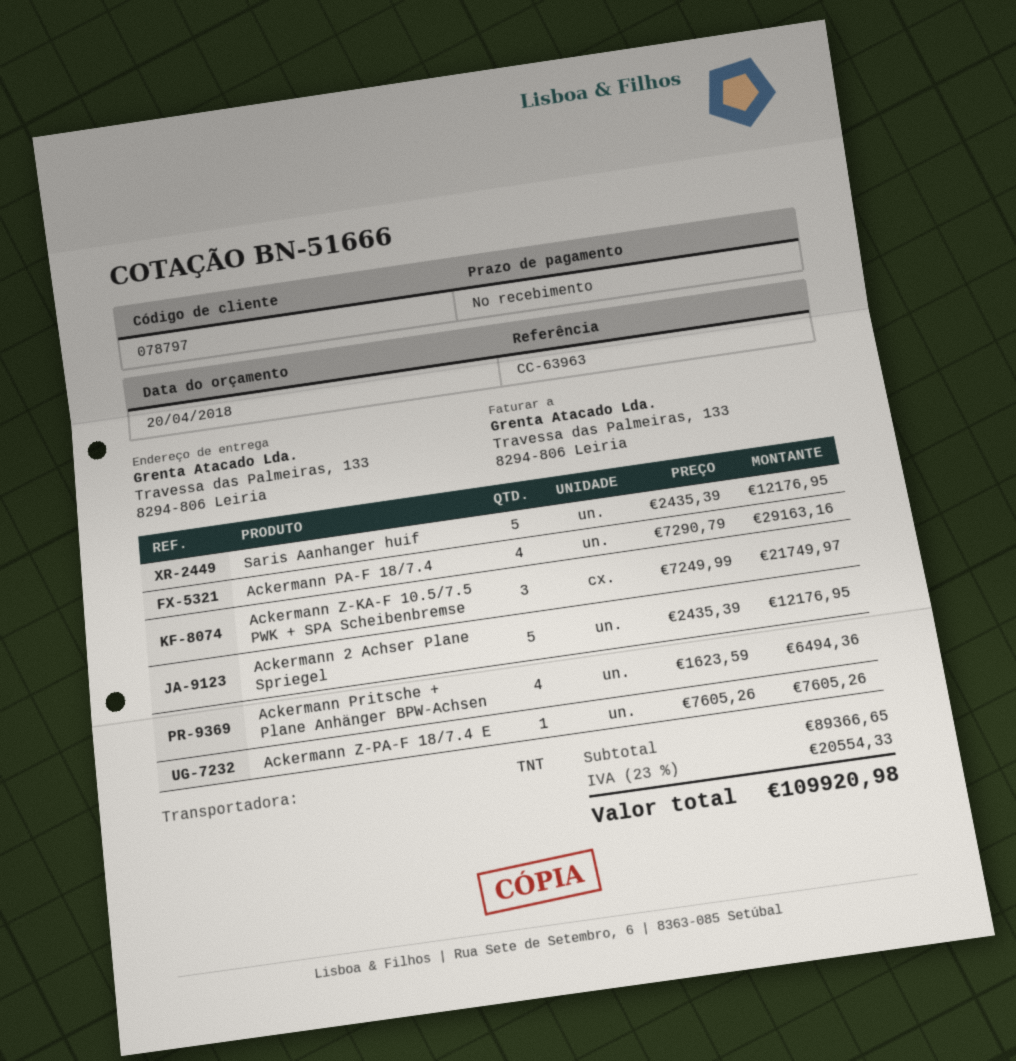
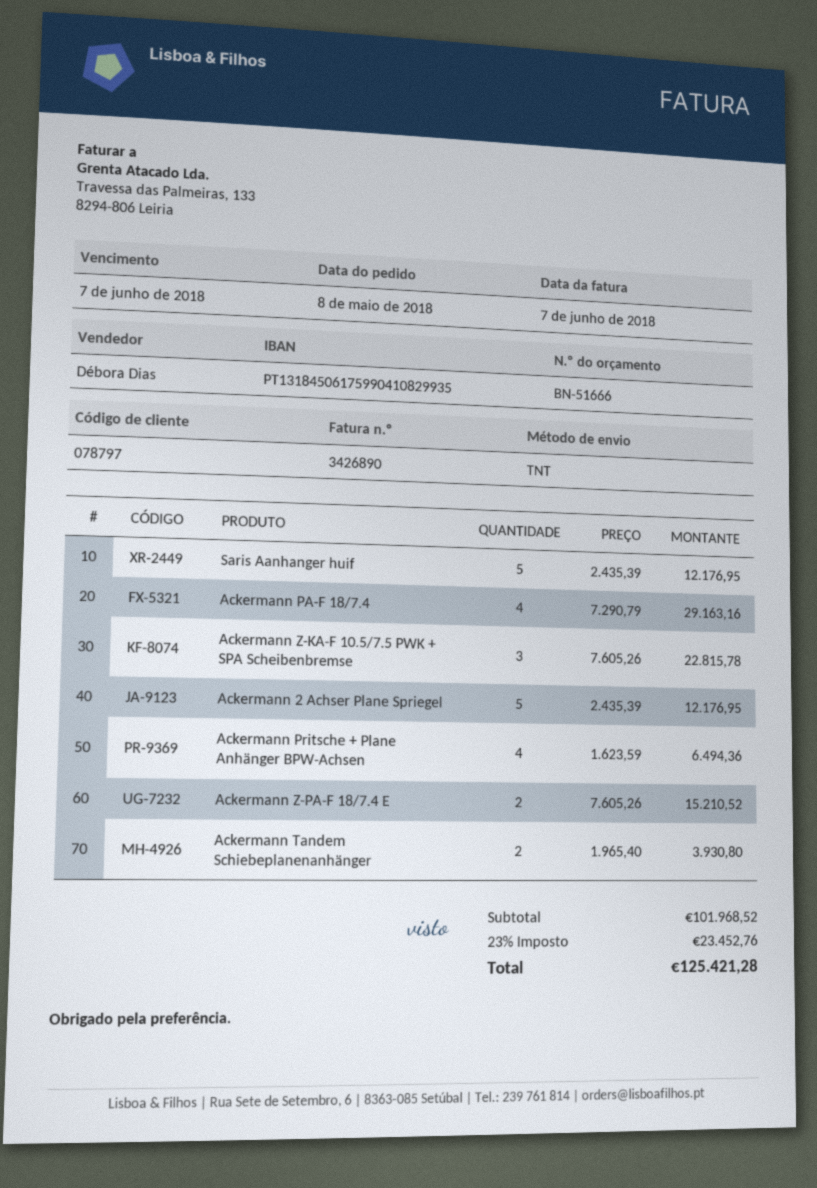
Ackermann Z-KA-F 10.5/7.5 PWK + SPA Scheibenbremse: 3 x 7249.99 = 21749.97 -> 3 x 7605.26 = 22815.78
Ackermann Z-PA-F 18/7.4 E: 1 x 7605.26 = 7605.26 -> 2 x 7605.26 = 15210.52
Ackermann Tandem Schiebeplanenanhänger: none -> 2 x 1965.40 = 3930.80
subtotal: 89366.65 -> 101968.52
tax: 23% = 20554.33 -> 23% = 23452.76
total: 109920.98 -> 125421.28

